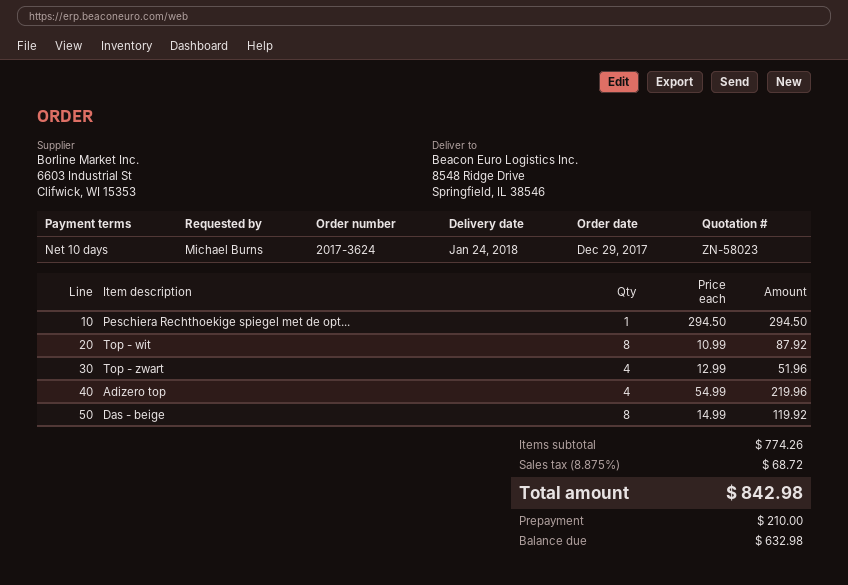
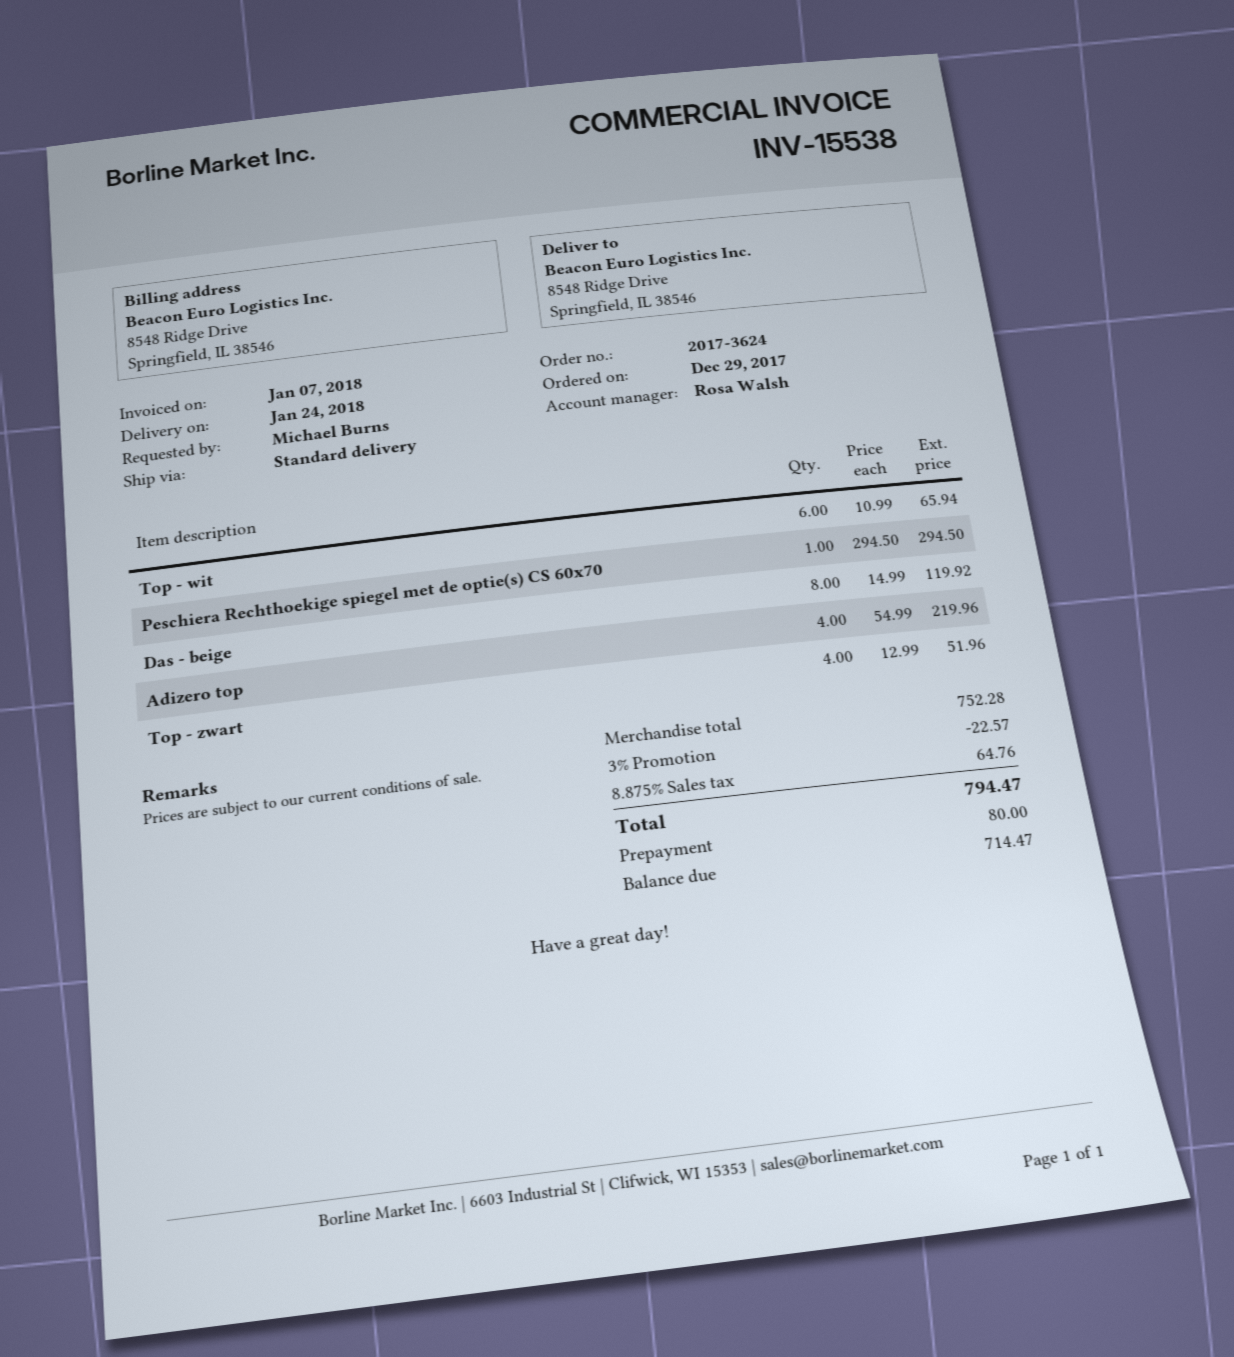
Top - wit: 8 x 10.99 = 87.92 -> 6 x 10.99 = 65.94
subtotal: 774.26 -> 752.28
discount: none -> 3% = 22.57
tax: 8.875% = 68.72 -> 8.875% = 64.76
total: 842.98 -> 794.47
deposit: 210.00 -> 80.00
balance: 632.98 -> 714.47

